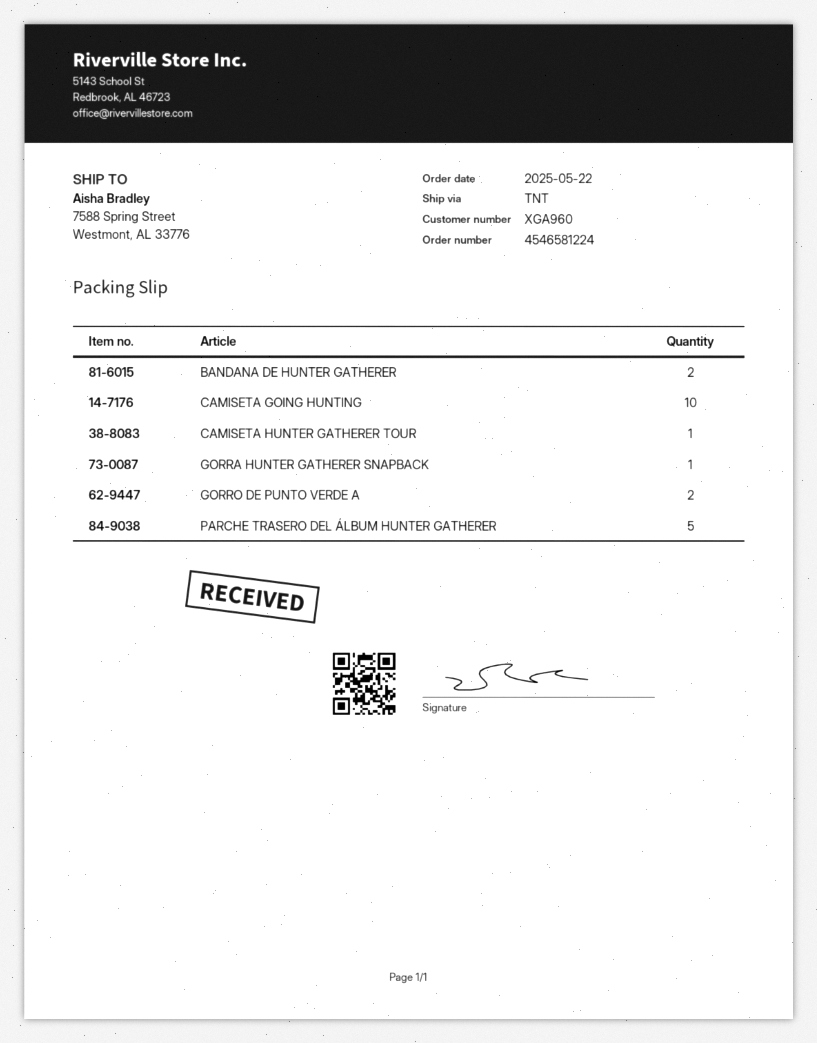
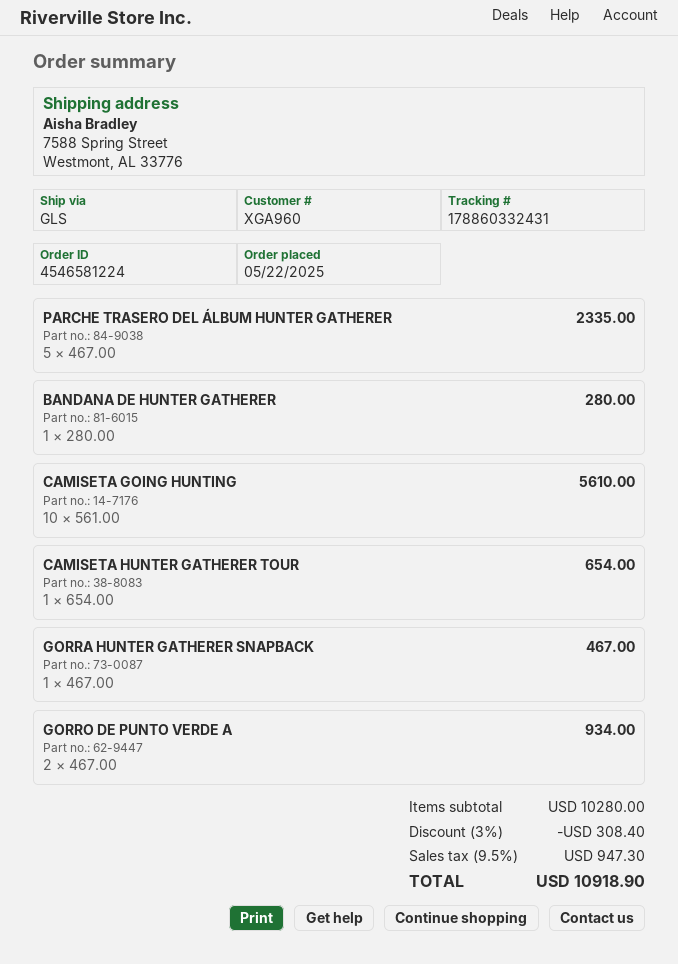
shipping method: TNT -> GLS
BANDANA DE HUNTER GATHERER: 2 -> 1

